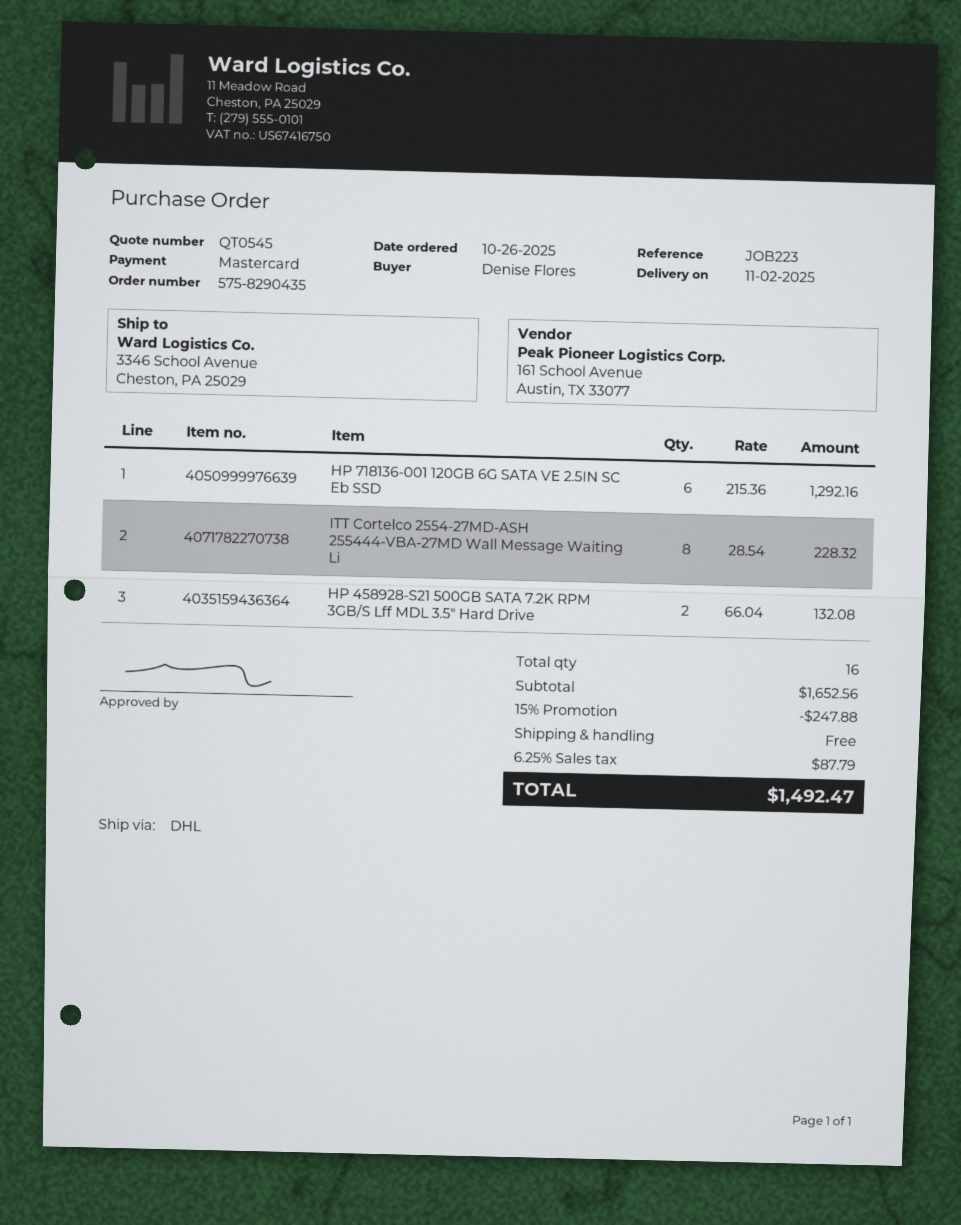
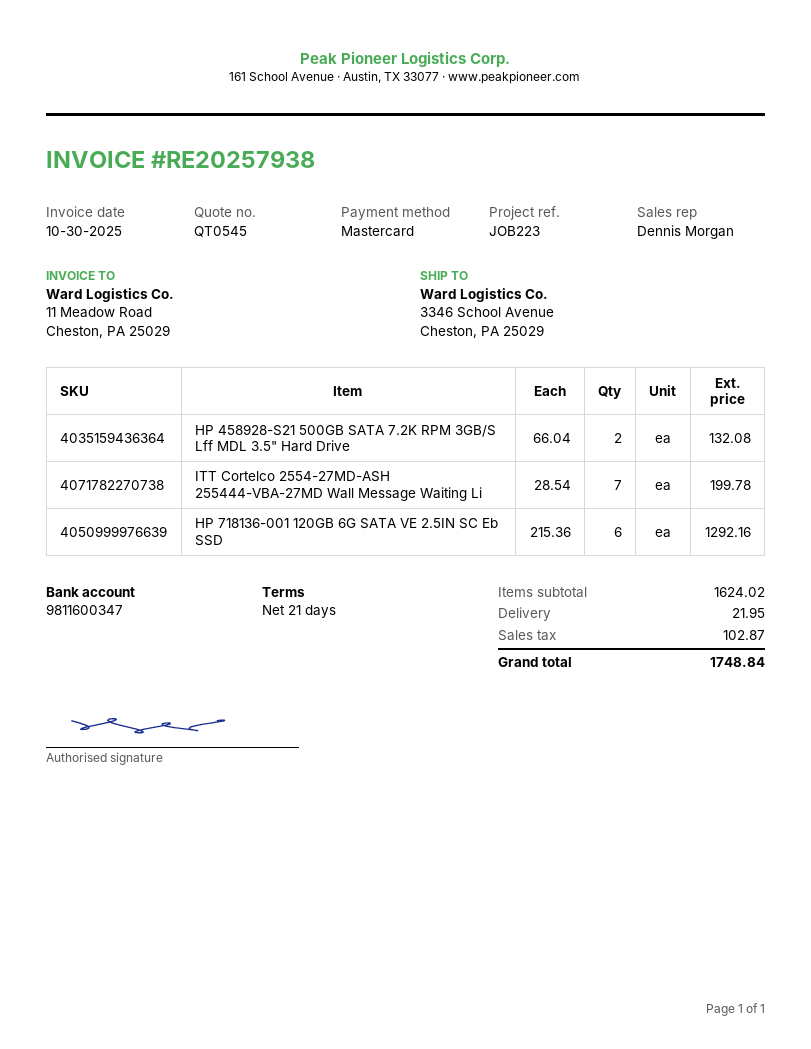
ITT Cortelco 2554-27MD-ASH 255444-VBA-27MD Wall Message Waiting Li: 8 x 28.54 = 228.32 -> 7 x 28.54 = 199.78
subtotal: 1652.56 -> 1624.02
discount: 15% = 247.88 -> none
shipping: 0.00 -> 21.95
tax: 87.79 -> 102.87
total: 1492.47 -> 1748.84

